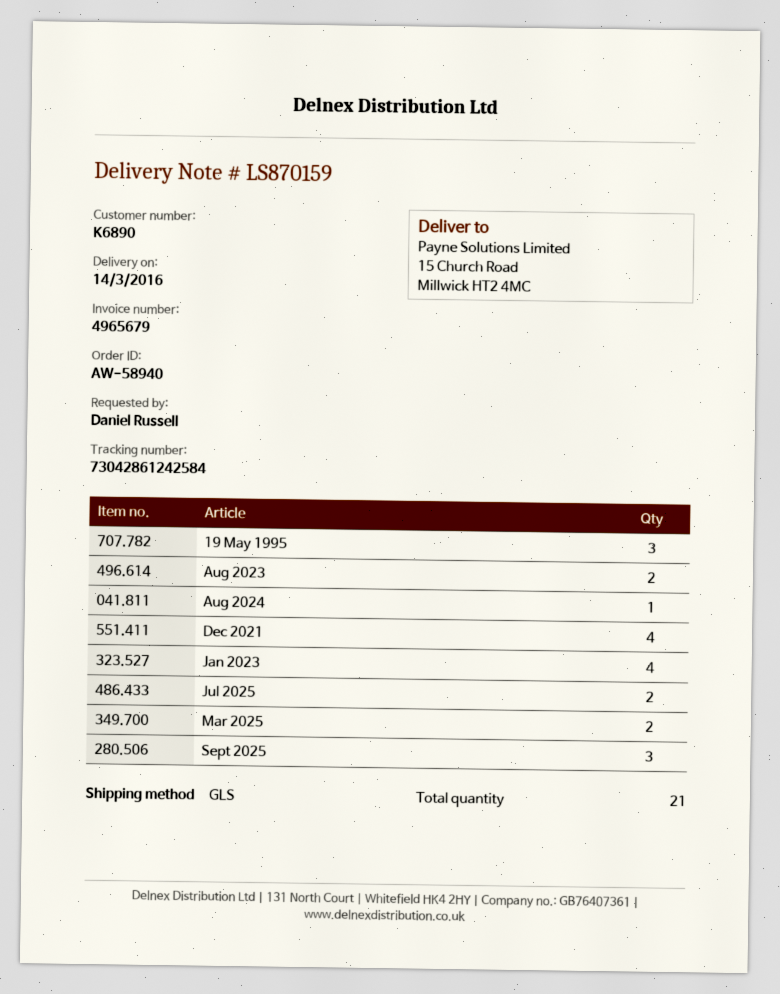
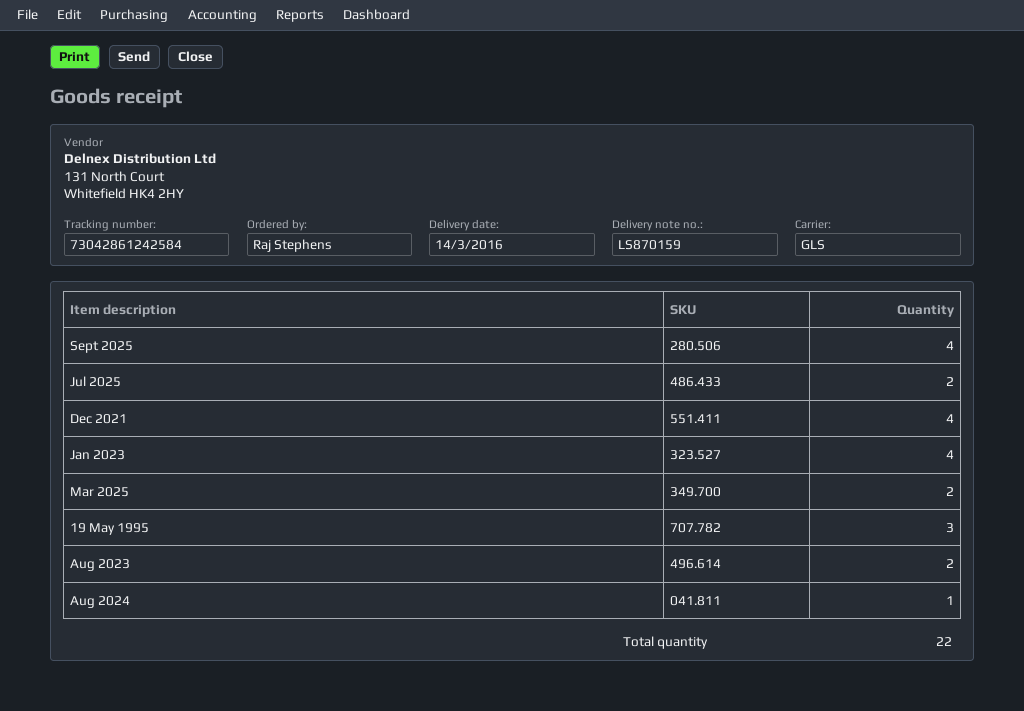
ordered by: Daniel Russell -> Raj Stephens
Sept 2025: 3 -> 4
total quantity: 21 -> 22

